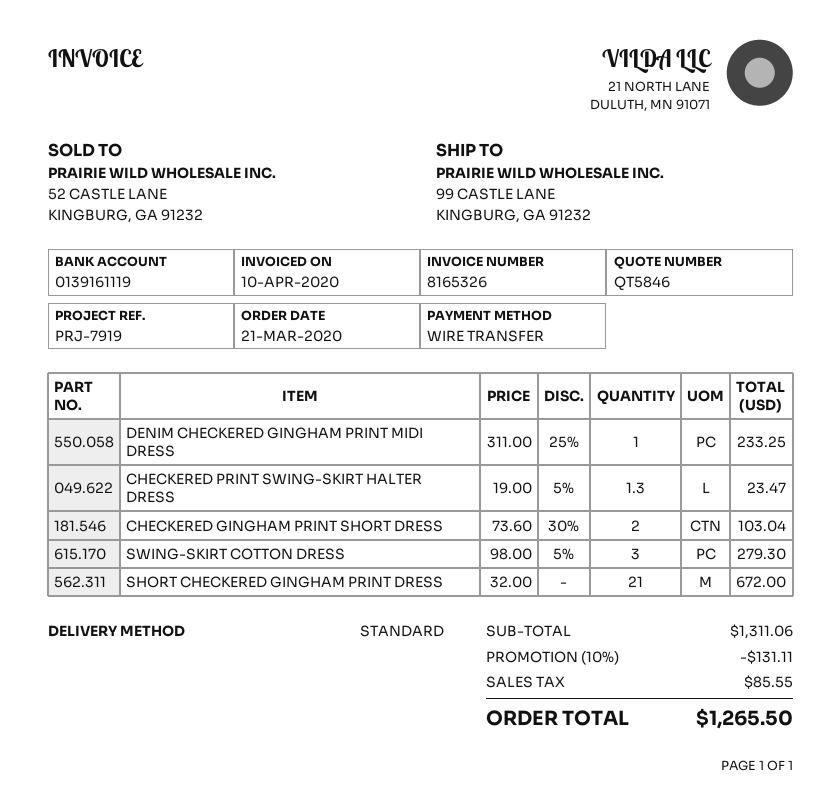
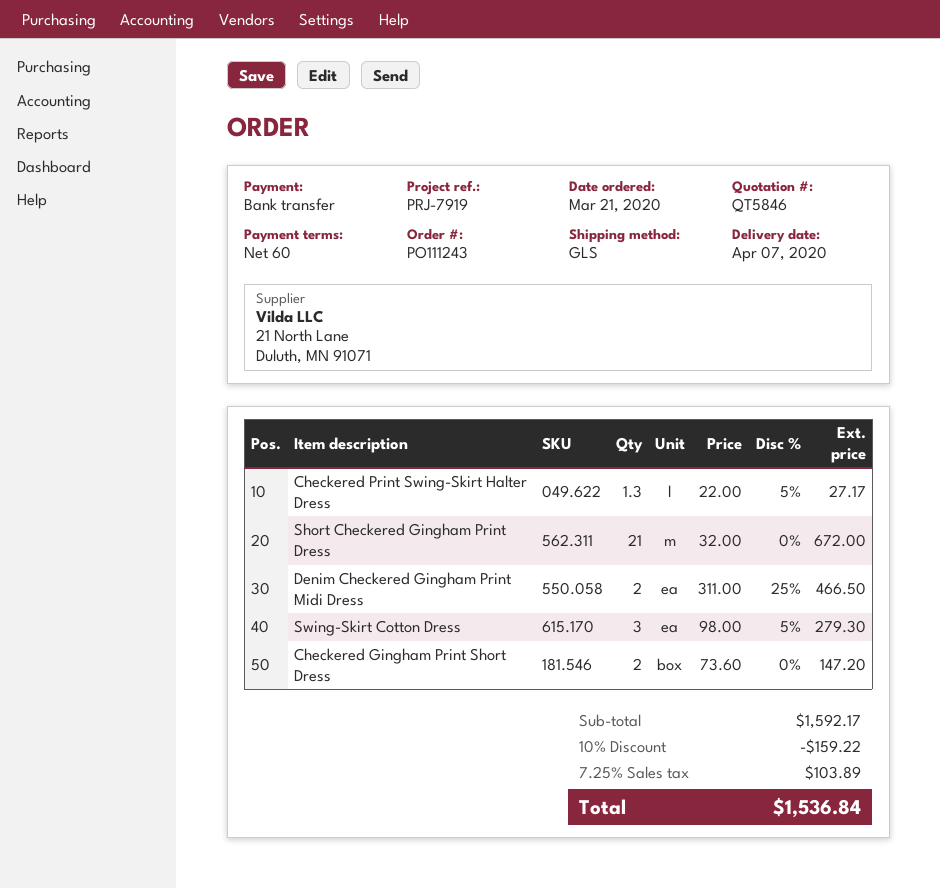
shipping method: standard -> GLS
DENIM CHECKERED GINGHAM PRINT MIDI DRESS: 1 x 311.00 - 25% = 233.25 -> 2 x 311.00 - 25% = 466.50
CHECKERED PRINT SWING-SKIRT HALTER DRESS: 1.3 x 19.00 - 5% = 23.47 -> 1.3 x 22.00 - 5% = 27.17
CHECKERED GINGHAM PRINT SHORT DRESS: 2 x 73.60 - 30% = 103.04 -> 2 x 73.60 = 147.20
subtotal: 1311.06 -> 1592.17
discount: 10% = 131.11 -> 10% = 159.22
tax: 85.55 -> 103.89
total: 1265.50 -> 1536.84

